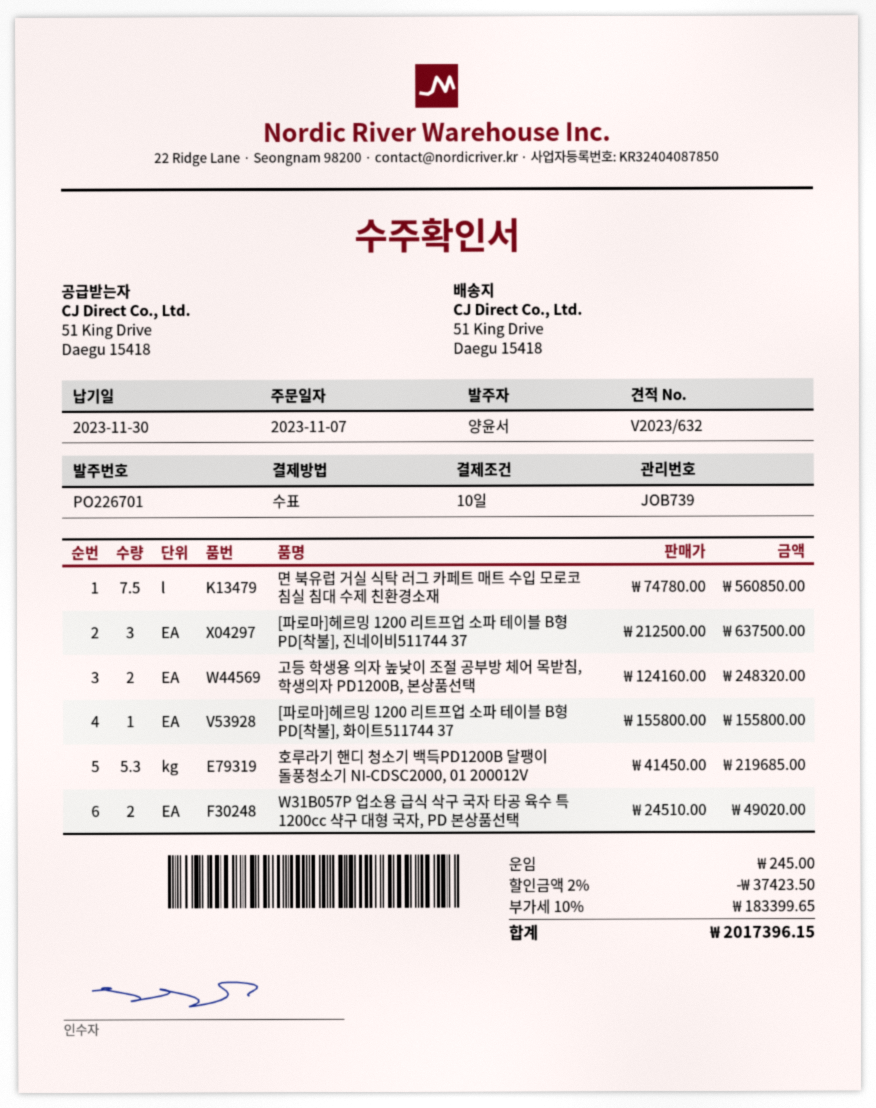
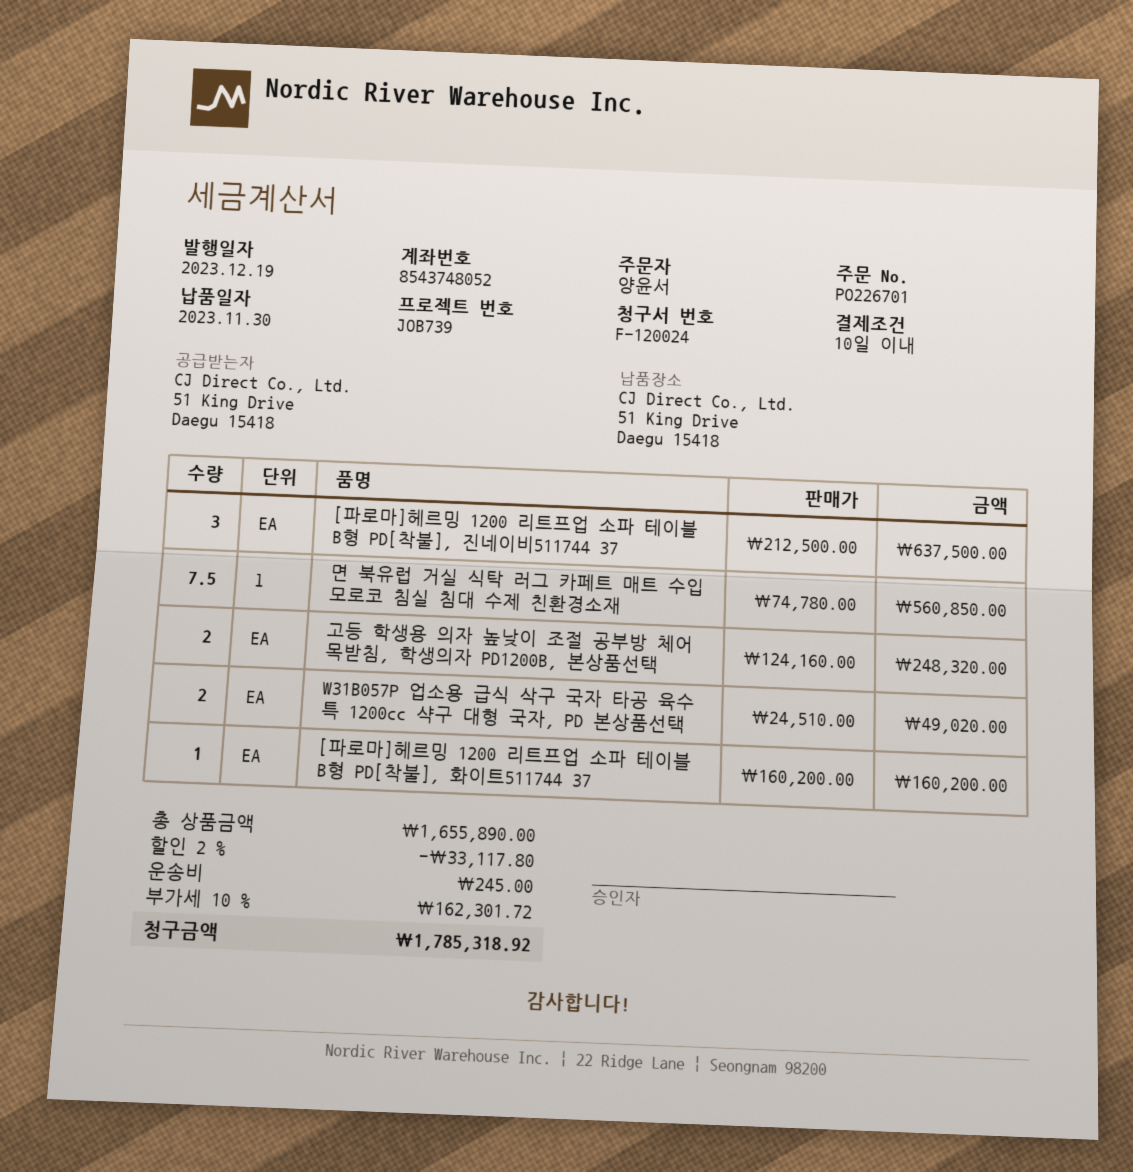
[파로마]헤르밍 1200 리트프업 소파 테이블 B형 PD[착불], 화이트511744 37: 1 x 155800.00 = 155800.00 -> 1 x 160200.00 = 160200.00
호루라기 핸디 청소기 백득PD1200B 달팽이 돌풍청소기 NI-CDSC2000, 01 200012V: 5.3 x 41450.00 = 219685.00 -> none
discount: 2% = 37423.50 -> 2% = 33117.80
tax: 10% = 183399.65 -> 10% = 162301.72
total: 2017396.15 -> 1785318.92

